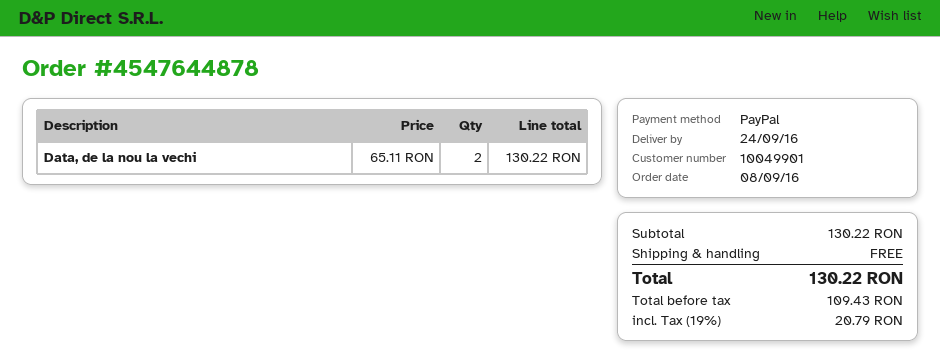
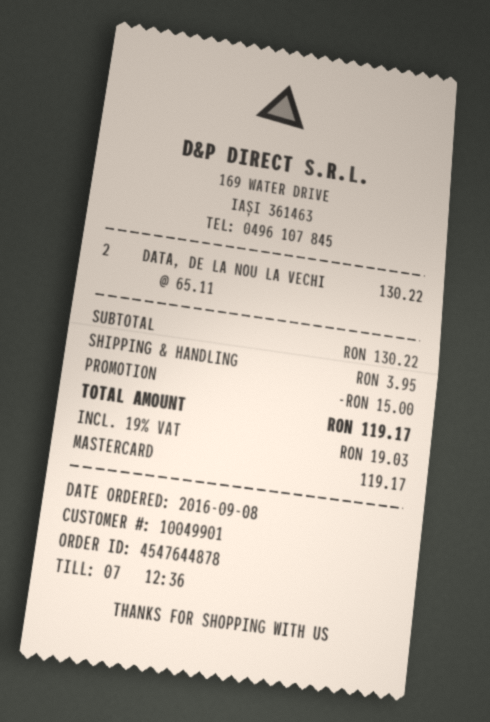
payment method: PayPal -> Mastercard
discount: none -> 15.00
shipping: 0.00 -> 3.95
tax: 19% = 20.79 -> 19% = 19.03
total: 130.22 -> 119.17

